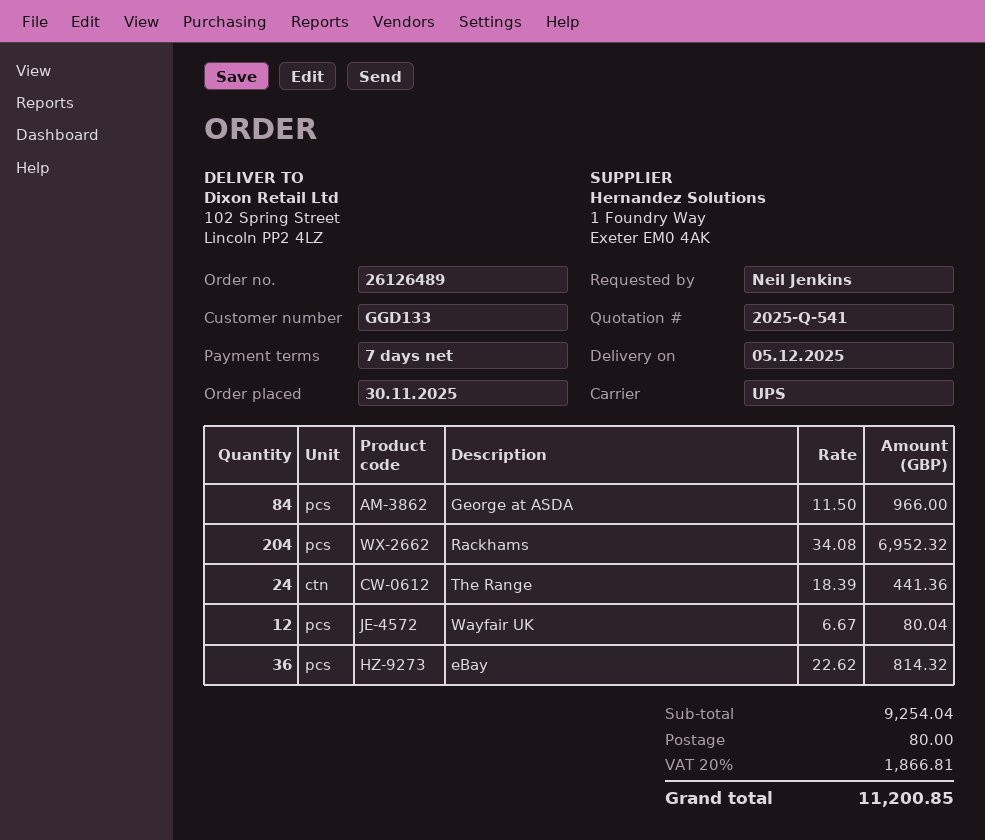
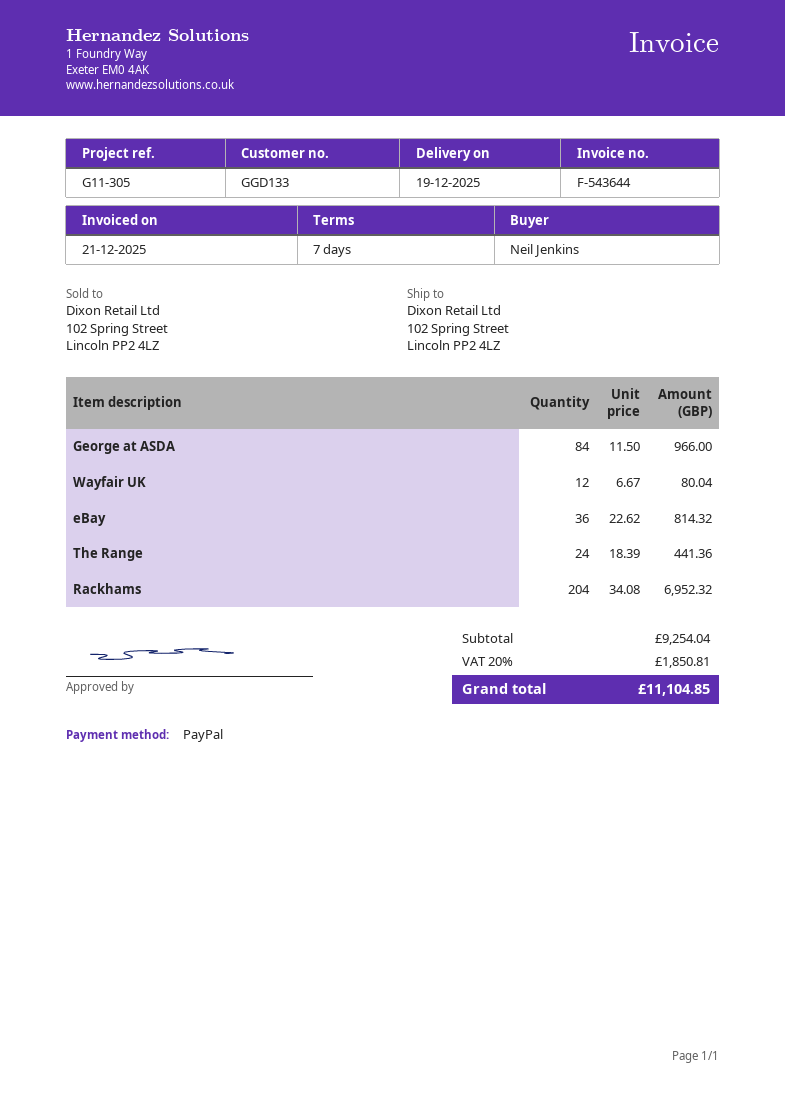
delivery date: 2025-12-05 -> 2025-12-19
shipping: 80.00 -> none
tax: 20% = 1866.81 -> 20% = 1850.81
total: 11200.85 -> 11104.85

